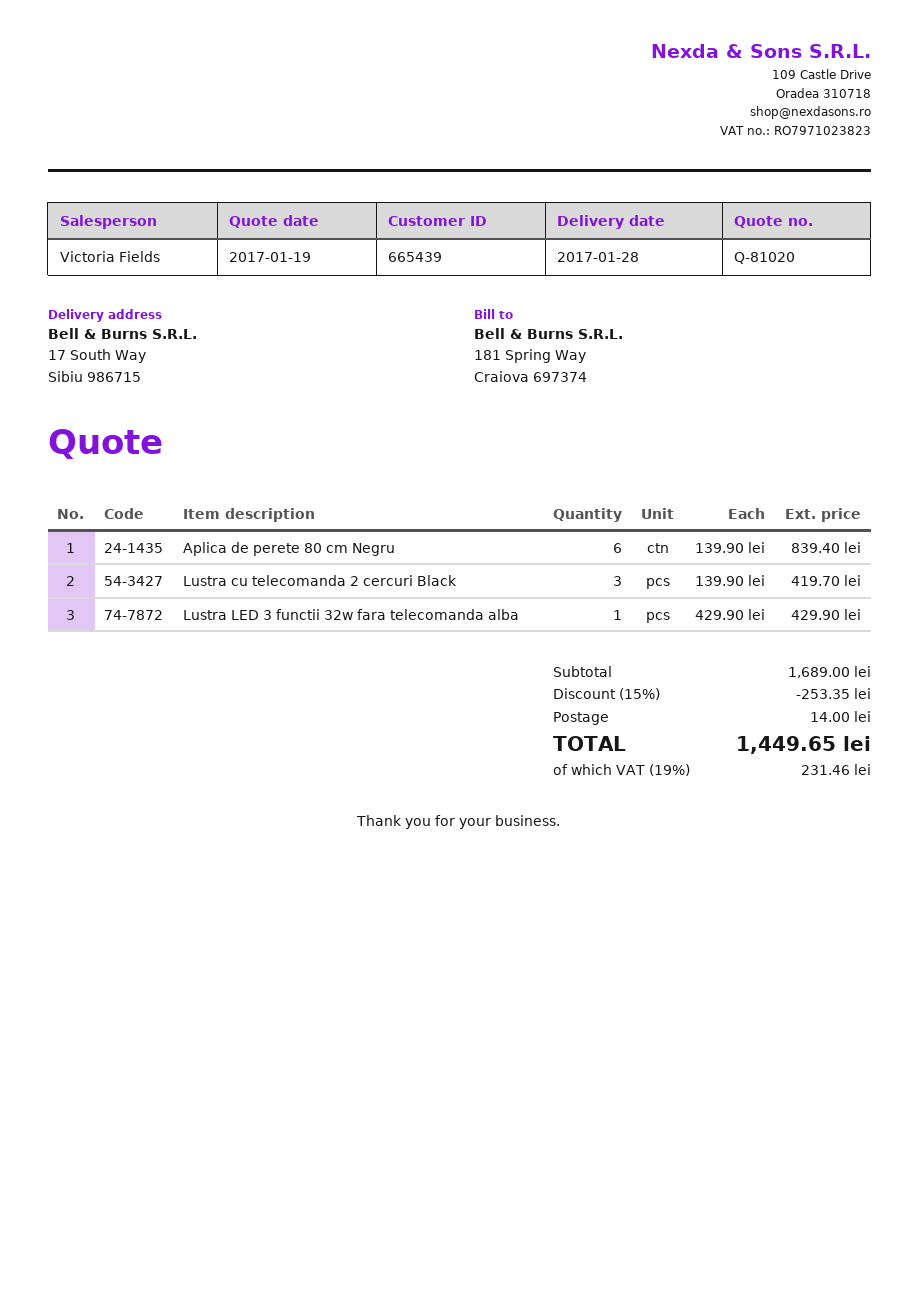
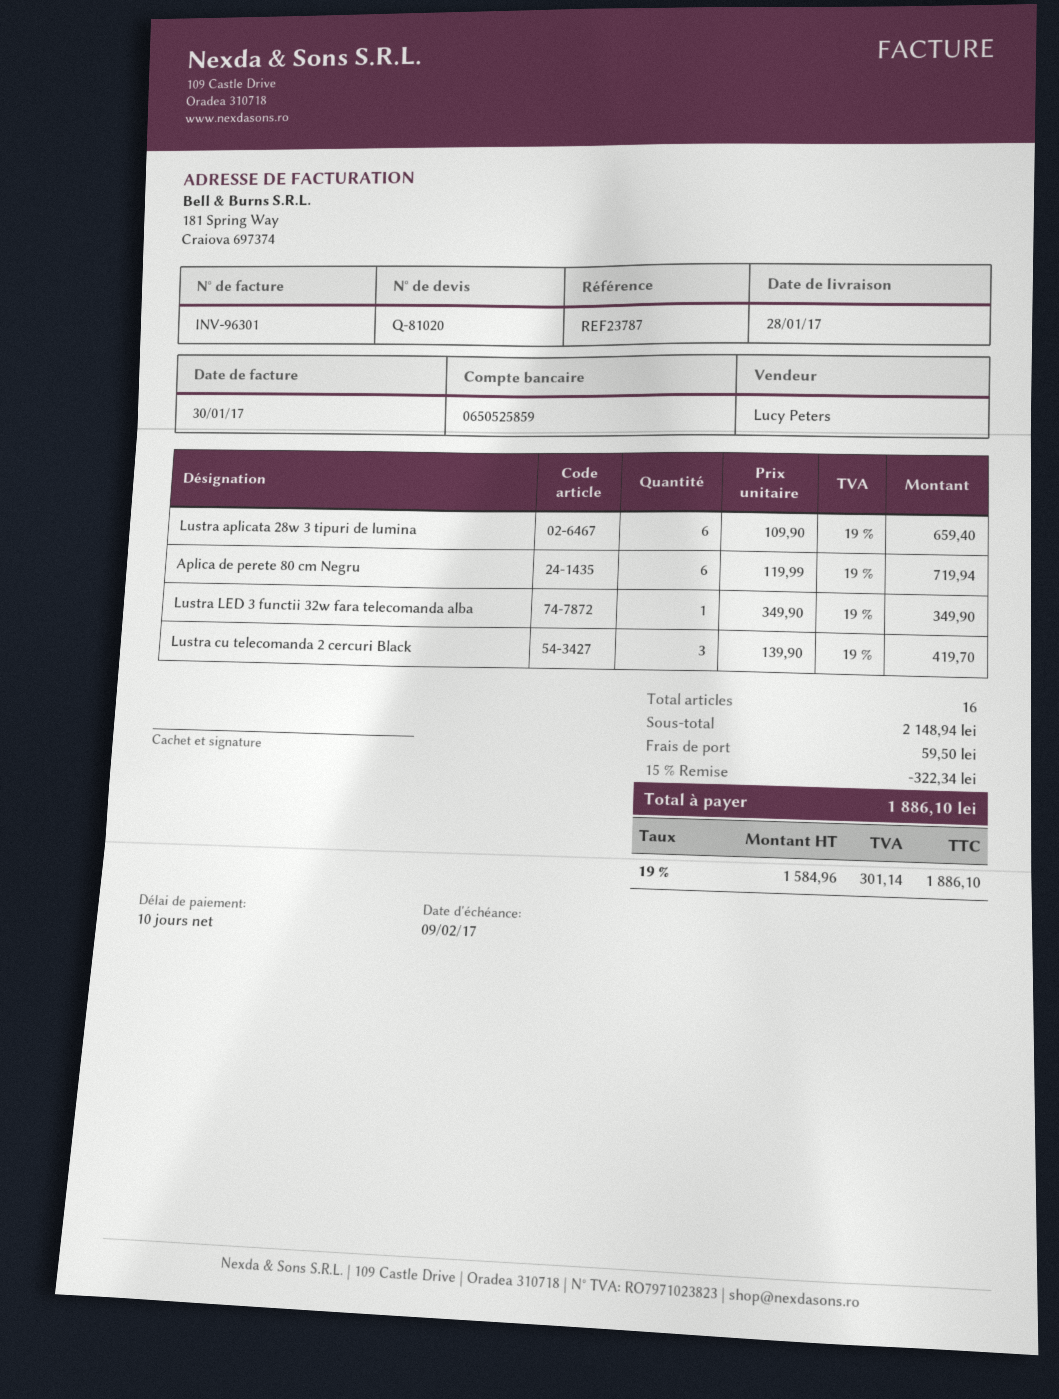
sales rep: Victoria Fields -> Lucy Peters
Aplica de perete 80 cm Negru: 6 x 139.90 = 839.40 -> 6 x 119.99 = 719.94
Lustra LED 3 functii 32w fara telecomanda alba: 1 x 429.90 = 429.90 -> 1 x 349.90 = 349.90
Lustra aplicata 28w 3 tipuri de lumina: none -> 6 x 109.90 = 659.40
subtotal: 1689.00 -> 2148.94
discount: 15% = 253.35 -> 15% = 322.34
shipping: 14.00 -> 59.50
tax: 19% = 231.46 -> 19% = 301.14
total: 1449.65 -> 1886.10

